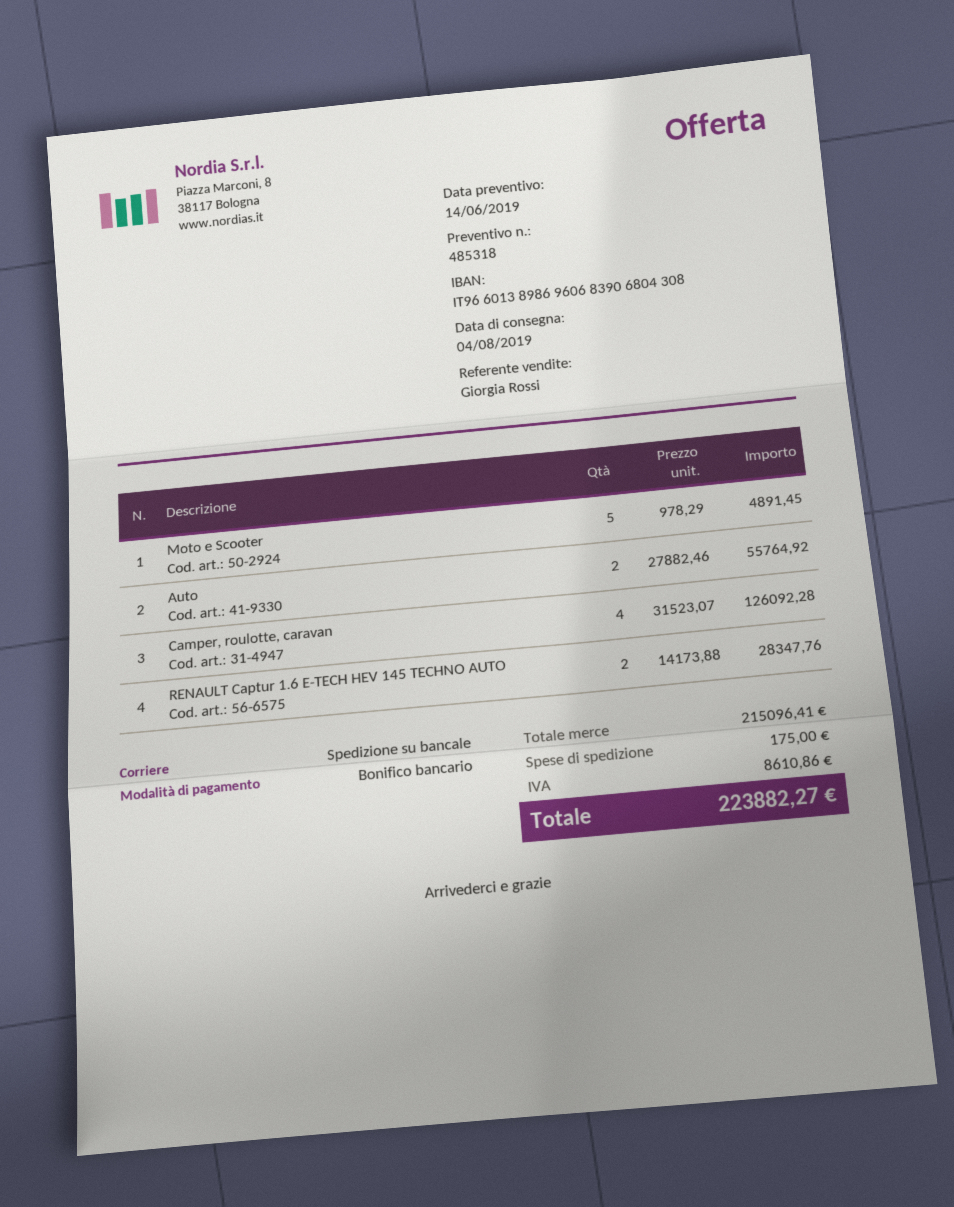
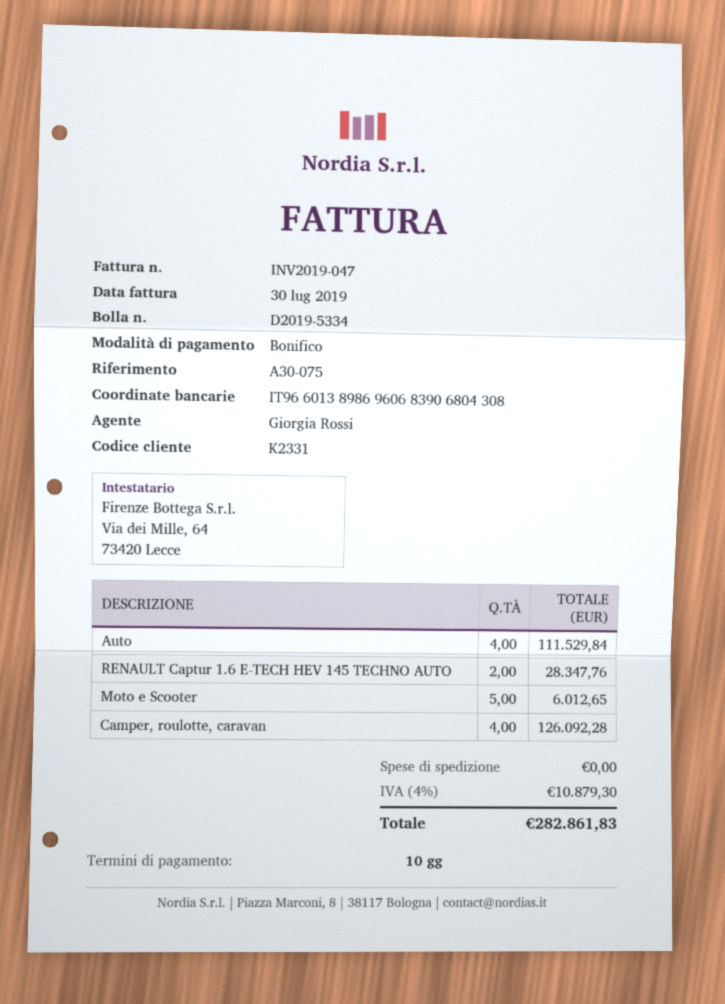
Moto e Scooter: 5 for 4891.45 -> 5 for 6012.65
Auto: 2 for 55764.92 -> 4 for 111529.84
shipping: 175.00 -> 0.00
tax: 8610.86 -> 10879.30
total: 223882.27 -> 282861.83

